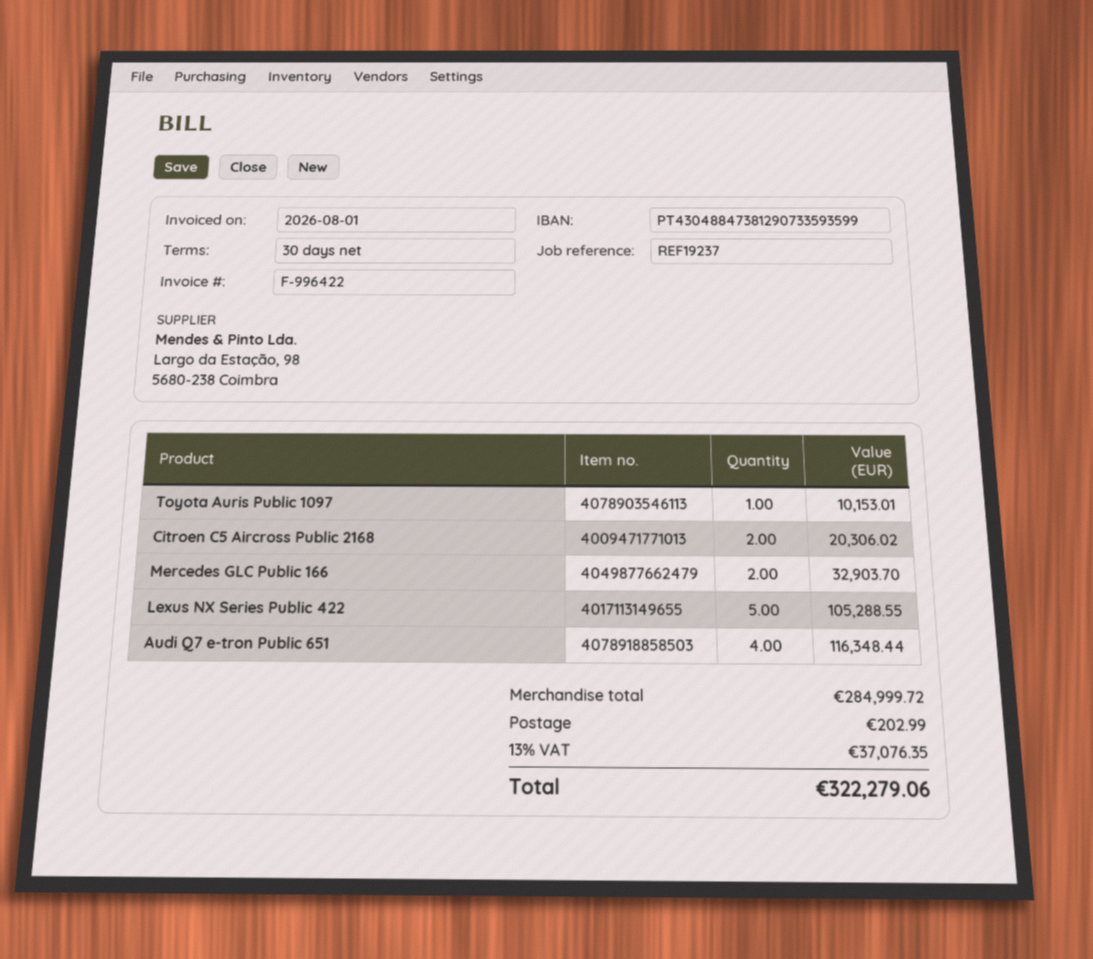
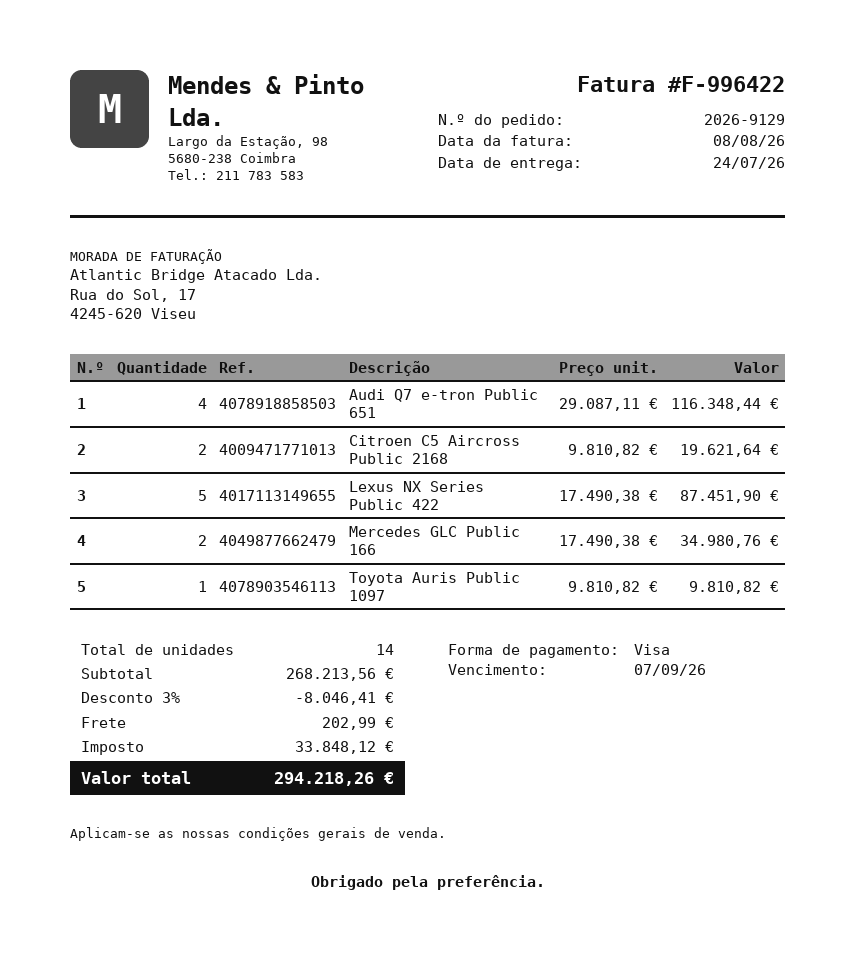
invoice date: 2026-08-01 -> 2026-08-08
Toyota Auris Public 1097: 1 for 10153.01 -> 1 for 9810.82
Citroen C5 Aircross Public 2168: 2 for 20306.02 -> 2 for 19621.64
Mercedes GLC Public 166: 2 for 32903.70 -> 2 for 34980.76
Lexus NX Series Public 422: 5 for 105288.55 -> 5 for 87451.90
subtotal: 284999.72 -> 268213.56
discount: none -> 3% = 8046.41
tax: 37076.35 -> 33848.12
total: 322279.06 -> 294218.26

